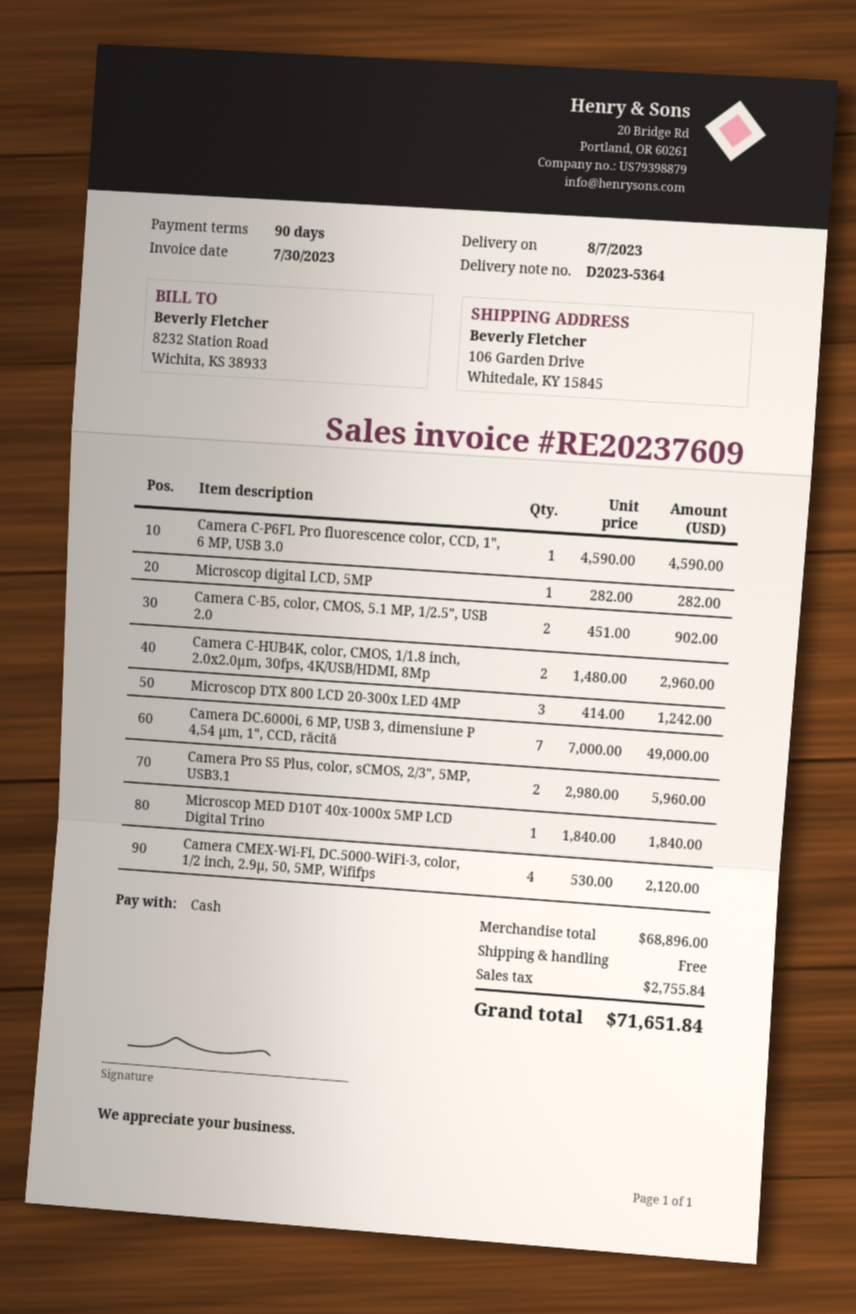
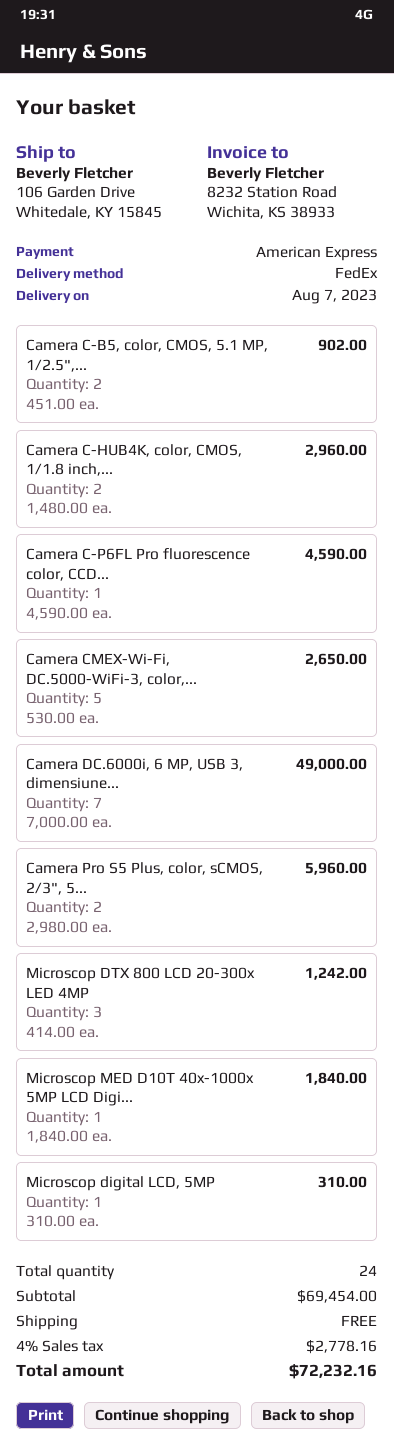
payment method: cash -> American Express
Microscop digital LCD, 5MP: 1 x 282.00 = 282.00 -> 1 x 310.00 = 310.00
Camera CMEX-Wi-Fi, DC.5000-WiFi-3, color, 1/2 inch, 2.9µ, 50, 5MP, Wififps: 4 x 530.00 = 2120.00 -> 5 x 530.00 = 2650.00
subtotal: 68896.00 -> 69454.00
tax: 2755.84 -> 2778.16
total: 71651.84 -> 72232.16

